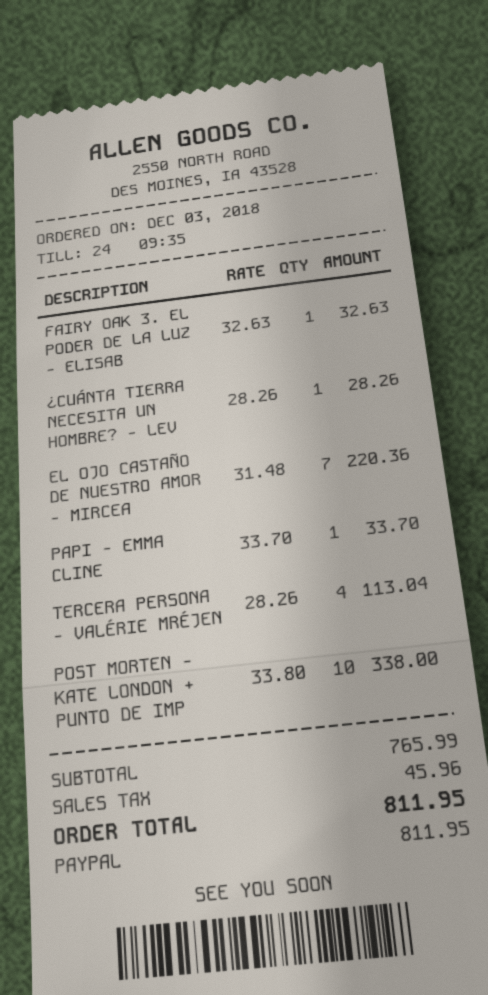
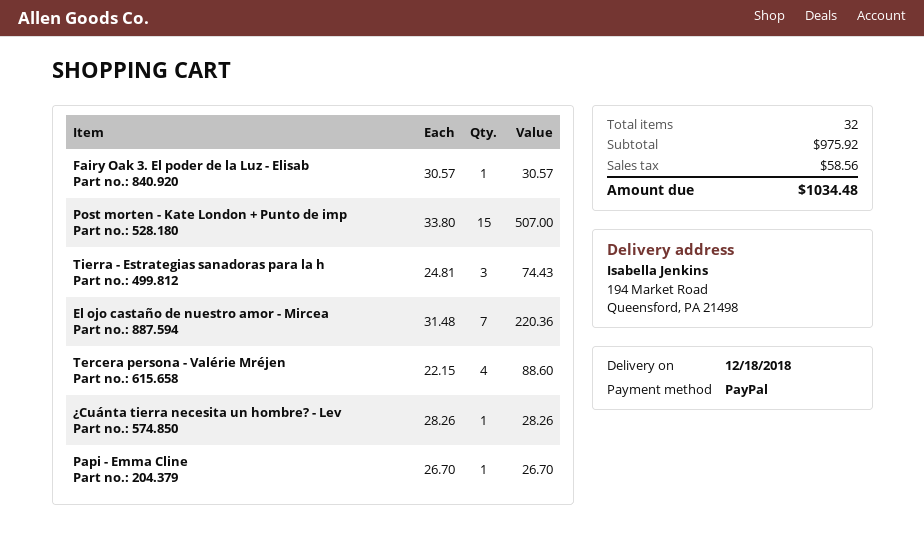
FAIRY OAK 3. EL PODER DE LA LUZ - ELISAB: 1 x 32.63 = 32.63 -> 1 x 30.57 = 30.57
PAPI - EMMA CLINE: 1 x 33.70 = 33.70 -> 1 x 26.70 = 26.70
TERCERA PERSONA - VALÉRIE MRÉJEN: 4 x 28.26 = 113.04 -> 4 x 22.15 = 88.60
POST MORTEN - KATE LONDON + PUNTO DE IMP: 10 x 33.80 = 338.00 -> 15 x 33.80 = 507.00
Tierra - Estrategias sanadoras para la h: none -> 3 x 24.81 = 74.43
subtotal: 765.99 -> 975.92
tax: 45.96 -> 58.56
total: 811.95 -> 1034.48

